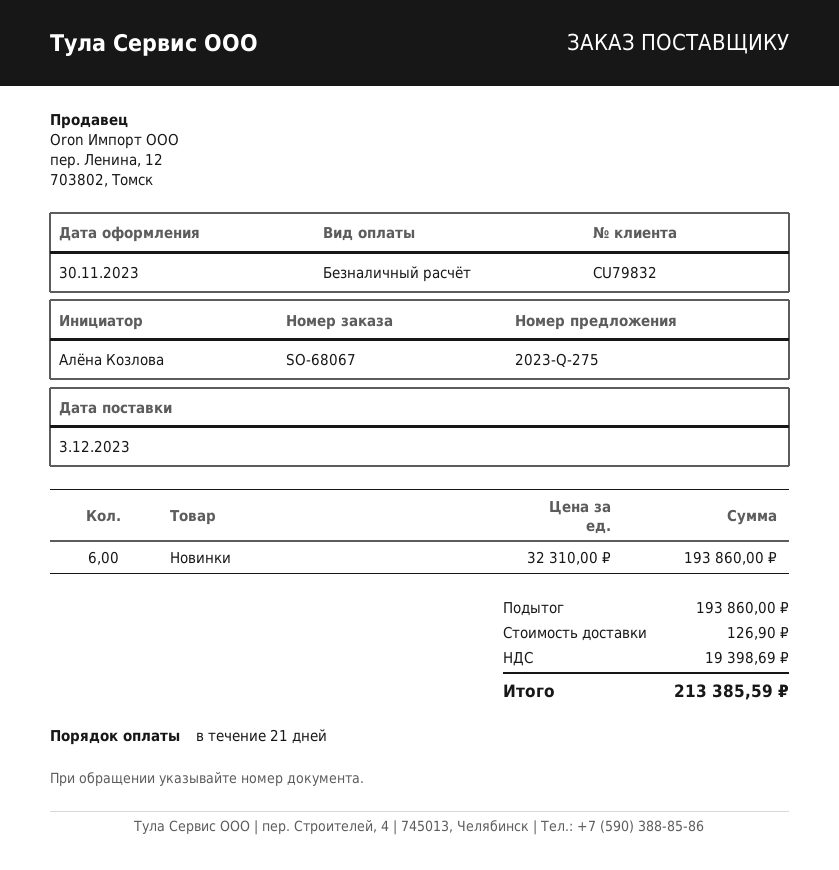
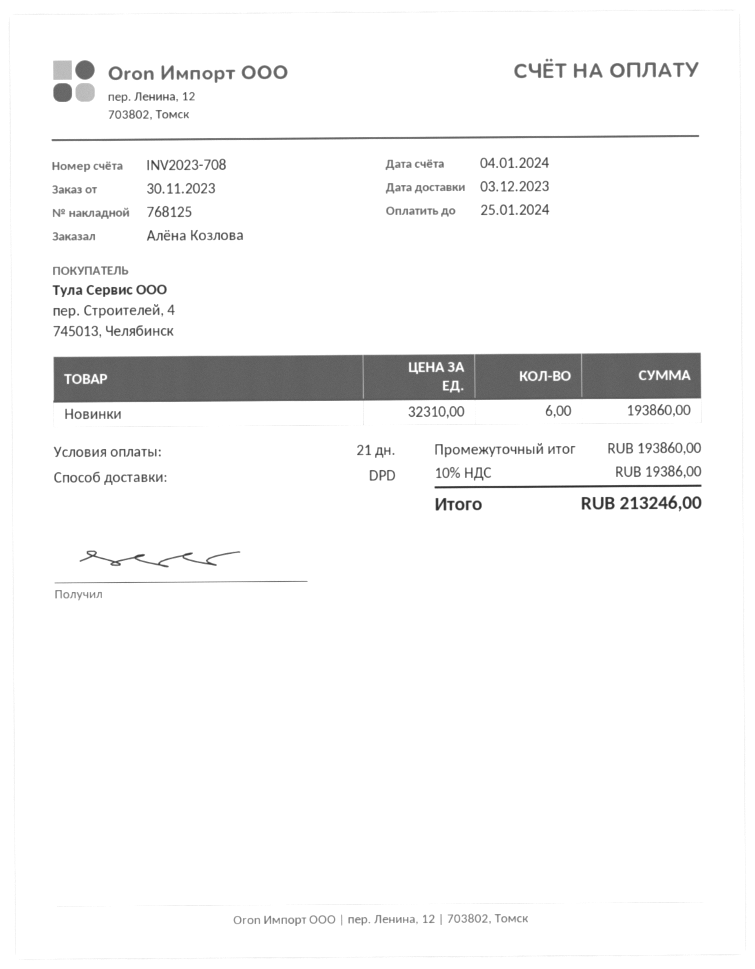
shipping: 126.90 -> none
tax: 19398.69 -> 19386.00
total: 213385.59 -> 213246.00

